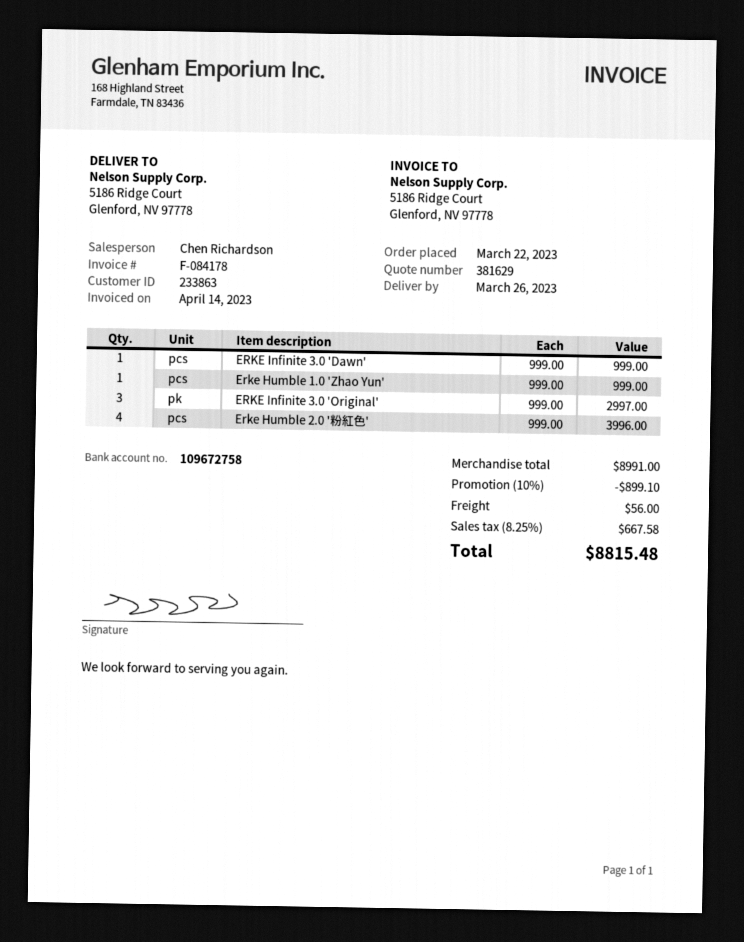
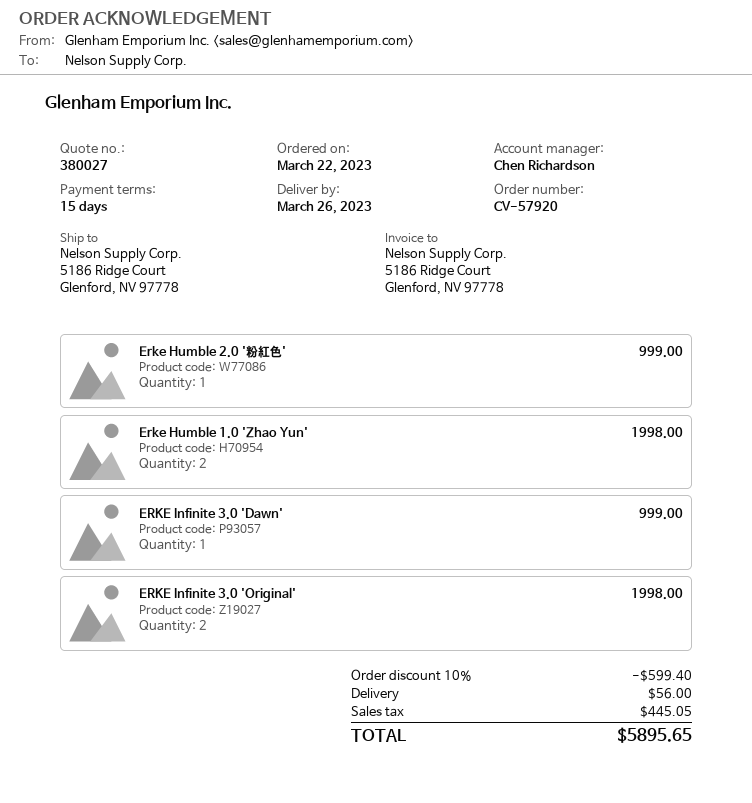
quote number: 381629 -> 380027
Erke Humble 1.0 'Zhao Yun': 1 for 999.00 -> 2 for 1998.00
ERKE Infinite 3.0 'Original': 3 for 2997.00 -> 2 for 1998.00
Erke Humble 2.0 '粉紅色': 4 for 3996.00 -> 1 for 999.00
discount: 10% = 899.10 -> 10% = 599.40
tax: 667.58 -> 445.05
total: 8815.48 -> 5895.65

